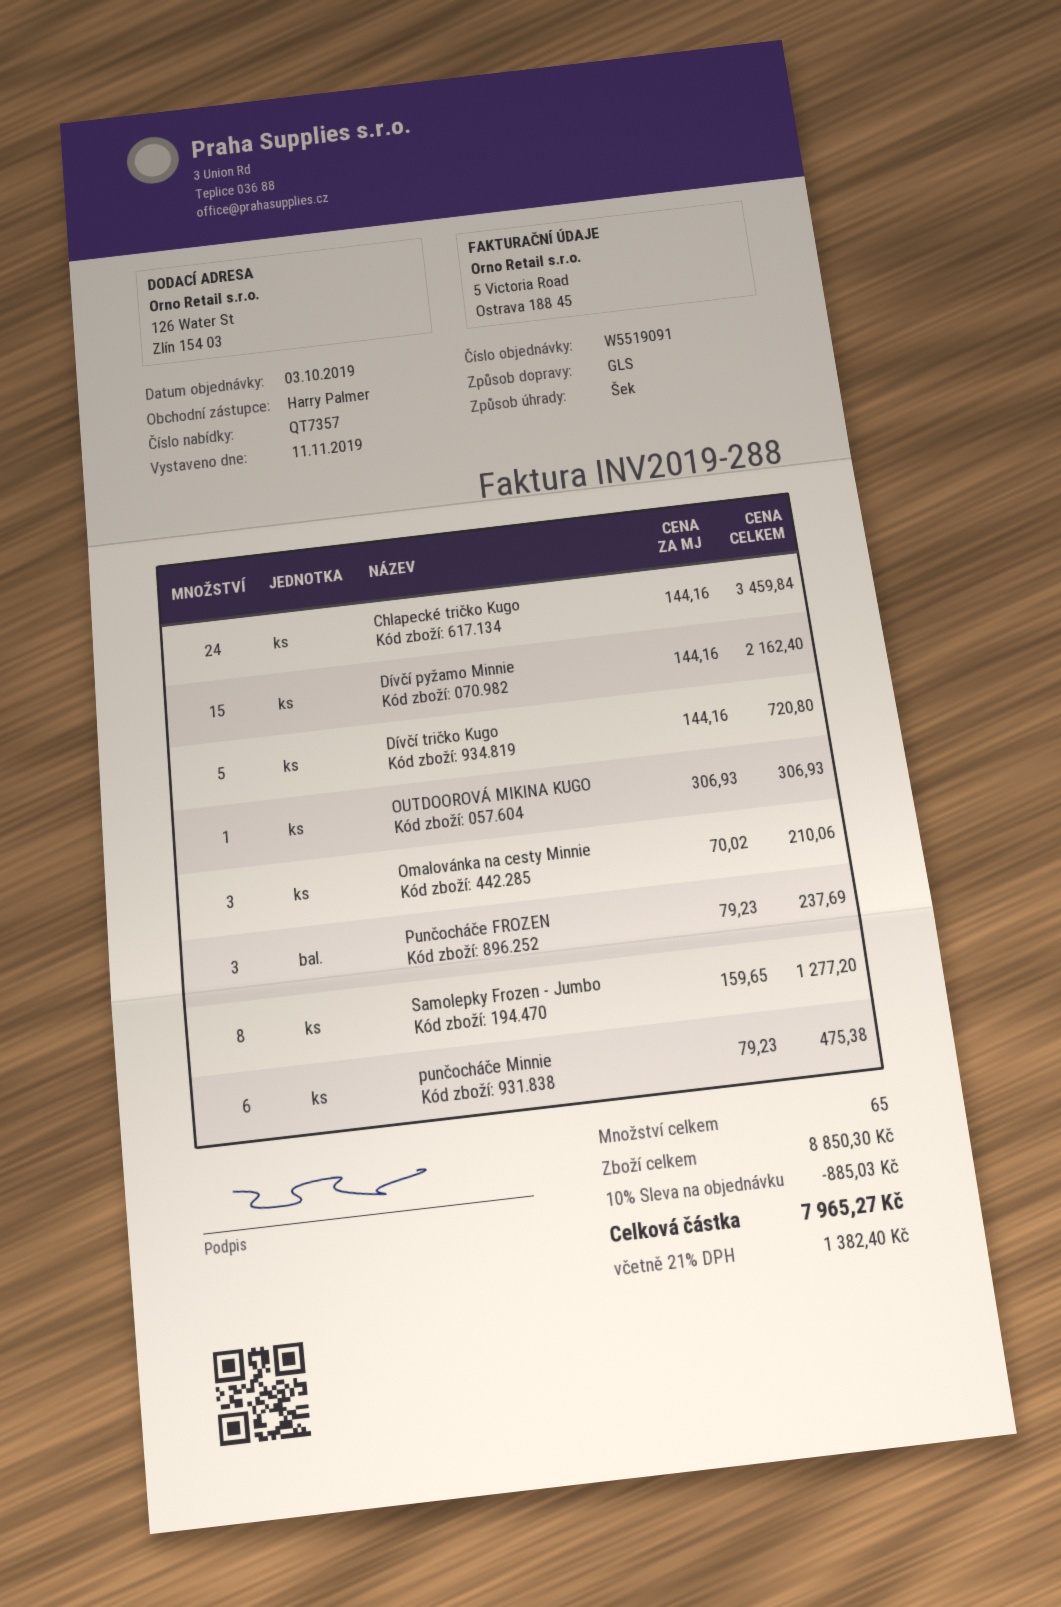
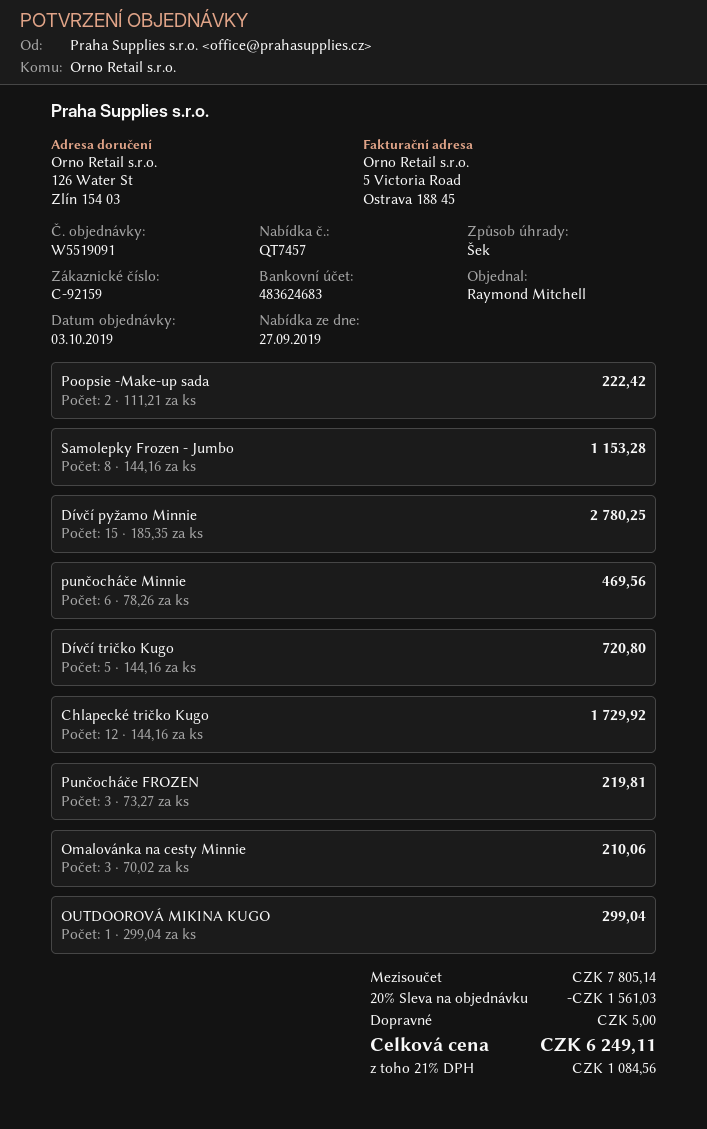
quote number: QT7357 -> QT7457
Chlapecké tričko Kugo: 24 x 144.16 = 3459.84 -> 12 x 144.16 = 1729.92
Dívčí pyžamo Minnie: 15 x 144.16 = 2162.40 -> 15 x 185.35 = 2780.25
OUTDOOROVÁ MIKINA KUGO: 1 x 306.93 = 306.93 -> 1 x 299.04 = 299.04
Punčocháče FROZEN: 3 x 79.23 = 237.69 -> 3 x 73.27 = 219.81
Samolepky Frozen - Jumbo: 8 x 159.65 = 1277.20 -> 8 x 144.16 = 1153.28
punčocháče Minnie: 6 x 79.23 = 475.38 -> 6 x 78.26 = 469.56
Poopsie -Make-up sada: none -> 2 x 111.21 = 222.42
subtotal: 8850.30 -> 7805.14
discount: 10% = 885.03 -> 20% = 1561.03
shipping: none -> 5.00
tax: 21% = 1382.40 -> 21% = 1084.56
total: 7965.27 -> 6249.11

